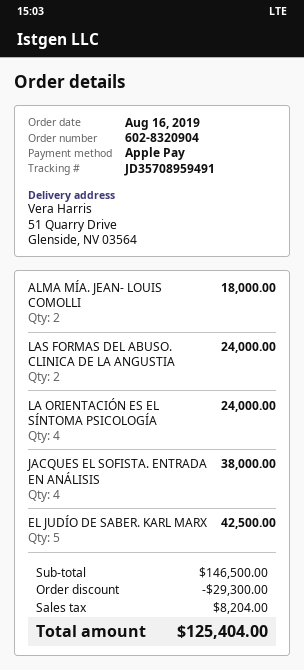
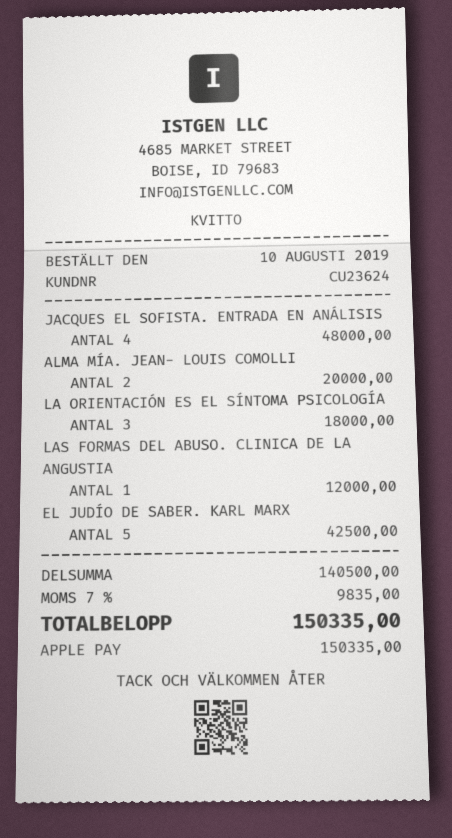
order date: 2019-08-16 -> 2019-08-10
ALMA MÍA. JEAN- LOUIS COMOLLI: 2 for 18000.00 -> 2 for 20000.00
LAS FORMAS DEL ABUSO. CLINICA DE LA ANGUSTIA: 2 for 24000.00 -> 1 for 12000.00
LA ORIENTACIÓN ES EL SÍNTOMA PSICOLOGÍA: 4 for 24000.00 -> 3 for 18000.00
JACQUES EL SOFISTA. ENTRADA EN ANÁLISIS: 4 for 38000.00 -> 4 for 48000.00
subtotal: 146500.00 -> 140500.00
discount: 29300.00 -> none
tax: 8204.00 -> 9835.00
total: 125404.00 -> 150335.00

